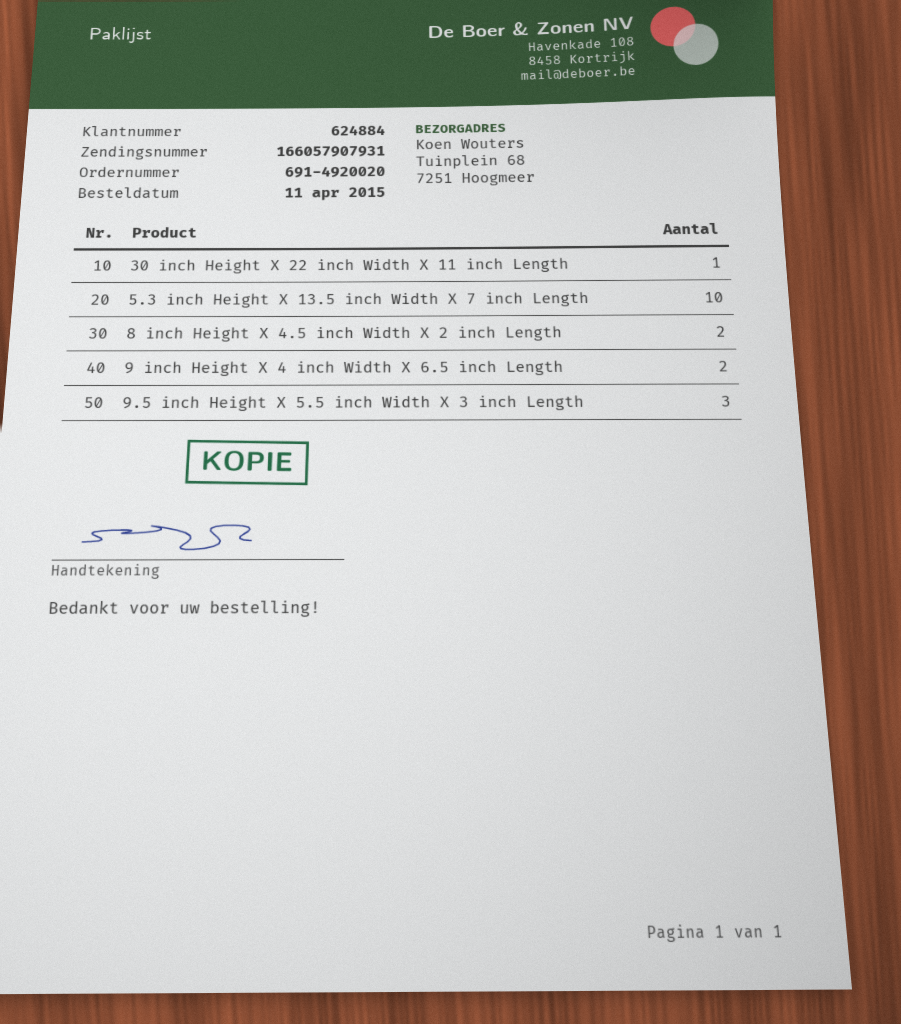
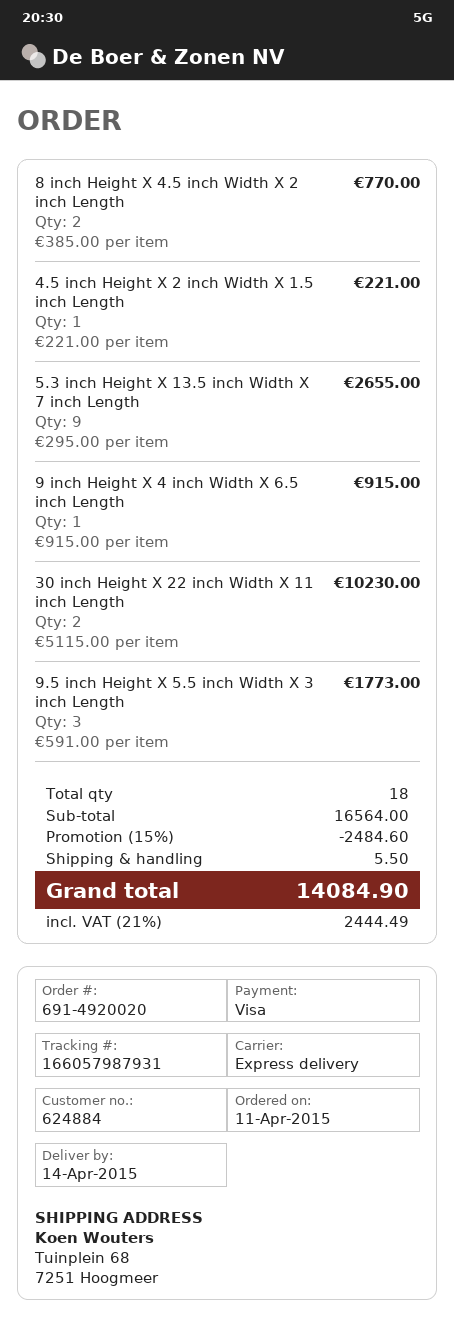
tracking number: 166057907931 -> 166057987931
30 inch Height X 22 inch Width X 11 inch Length: 1 -> 2
5.3 inch Height X 13.5 inch Width X 7 inch Length: 10 -> 9
9 inch Height X 4 inch Width X 6.5 inch Length: 2 -> 1
4.5 inch Height X 2 inch Width X 1.5 inch Length: none -> 1

